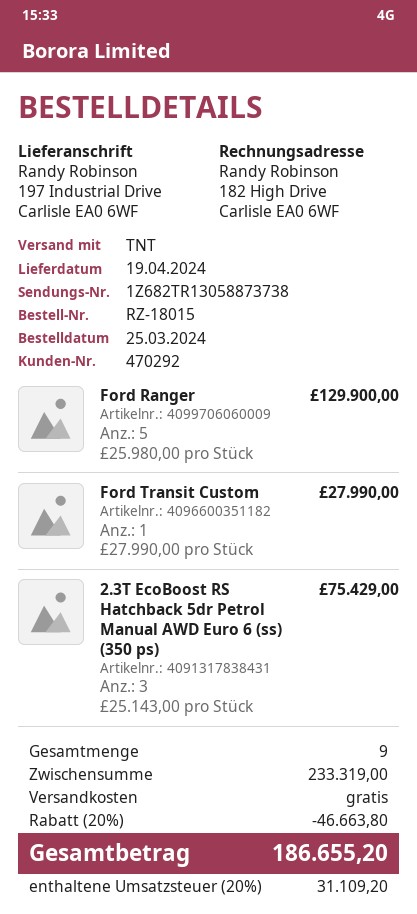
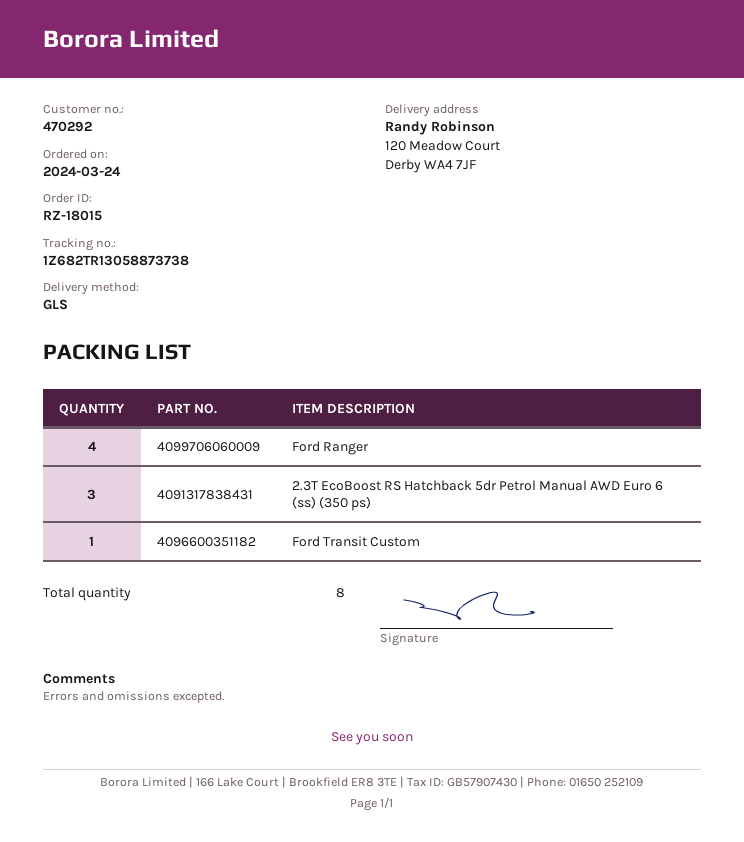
order date: 2024-03-25 -> 2024-03-24
shipping method: TNT -> GLS
ship to: 197 Industrial Drive, Carlisle EA0 6WF -> 120 Meadow Court, Derby WA4 7JF
Ford Ranger: 5 -> 4
total quantity: 9 -> 8

